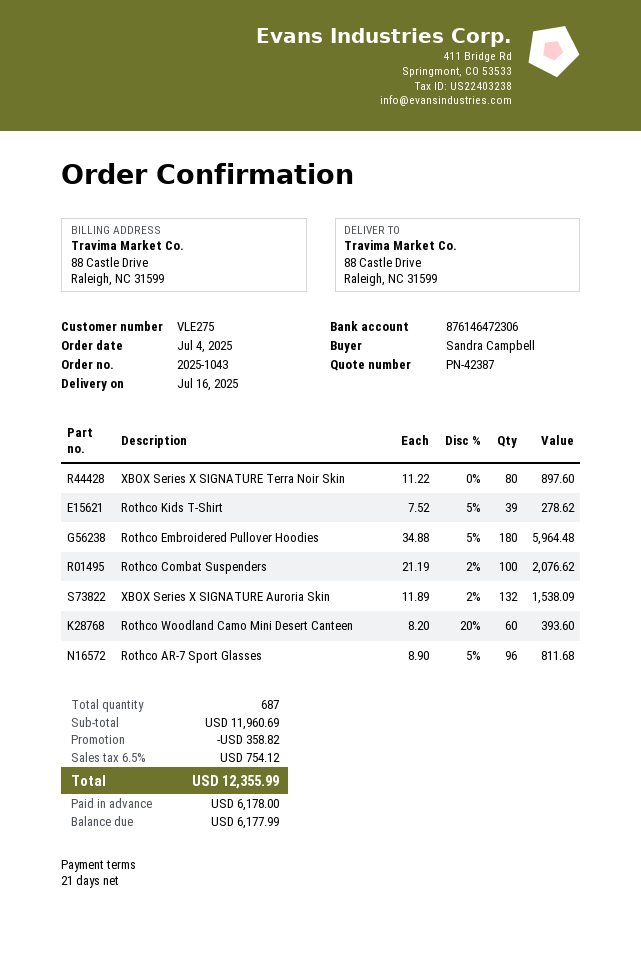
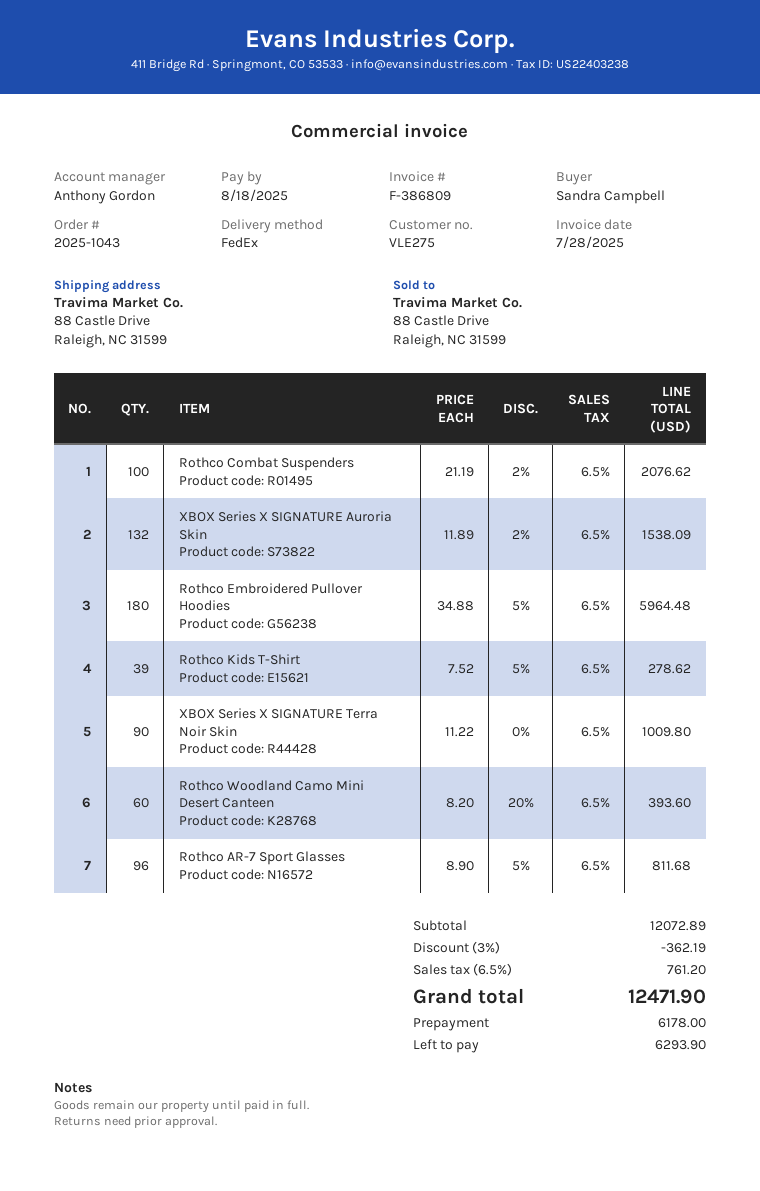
XBOX Series X SIGNATURE Terra Noir Skin: 80 x 11.22 = 897.60 -> 90 x 11.22 = 1009.80
subtotal: 11960.69 -> 12072.89
discount: 358.82 -> 362.19
tax: 6.5% = 754.12 -> 6.5% = 761.20
total: 12355.99 -> 12471.90
balance: 6177.99 -> 6293.90

